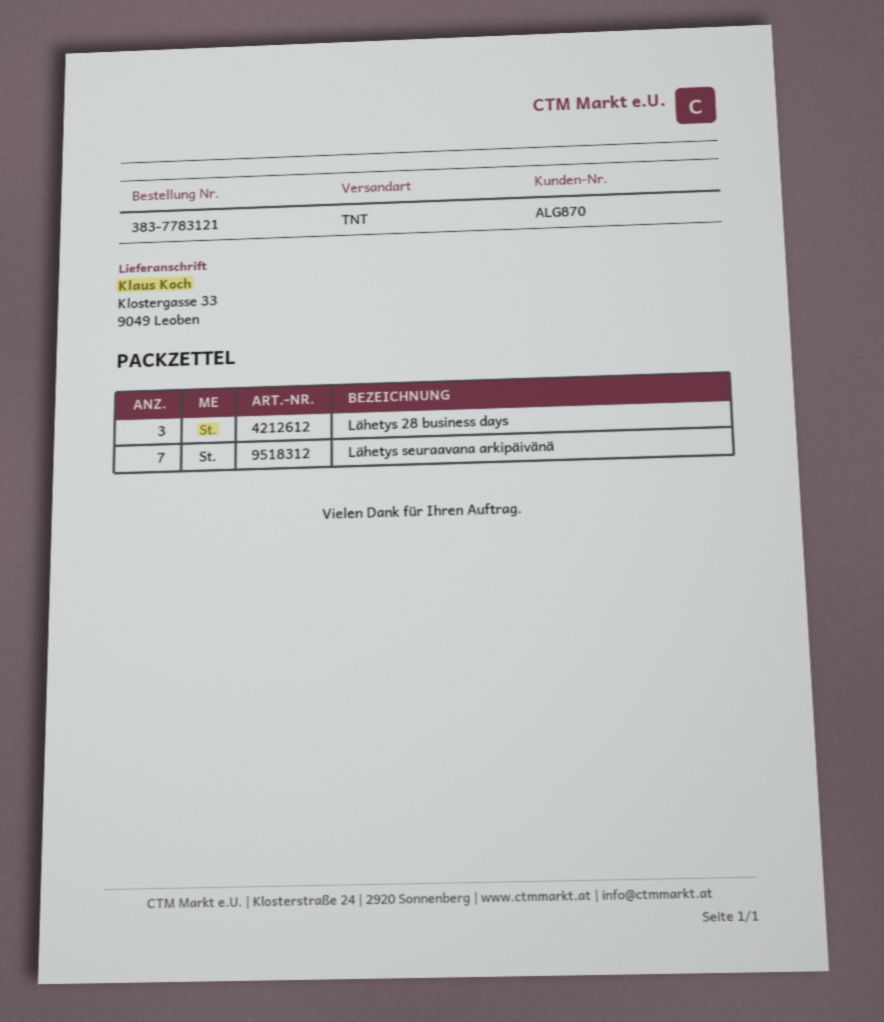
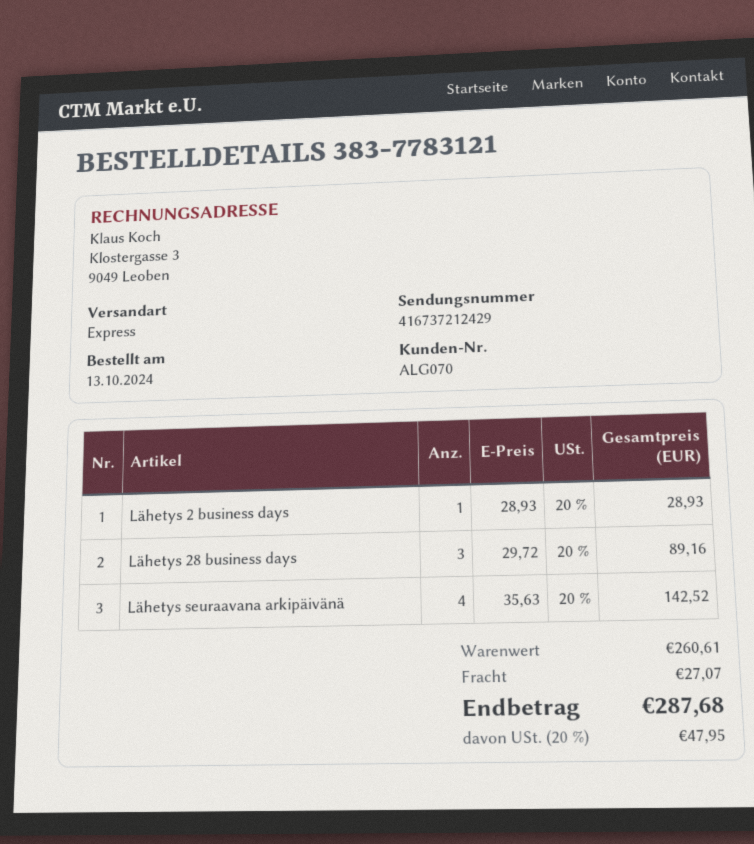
customer number: ALG870 -> ALG070
shipping method: TNT -> express
Lähetys seuraavana arkipäivänä: 7 -> 4
Lähetys 2 business days: none -> 1

